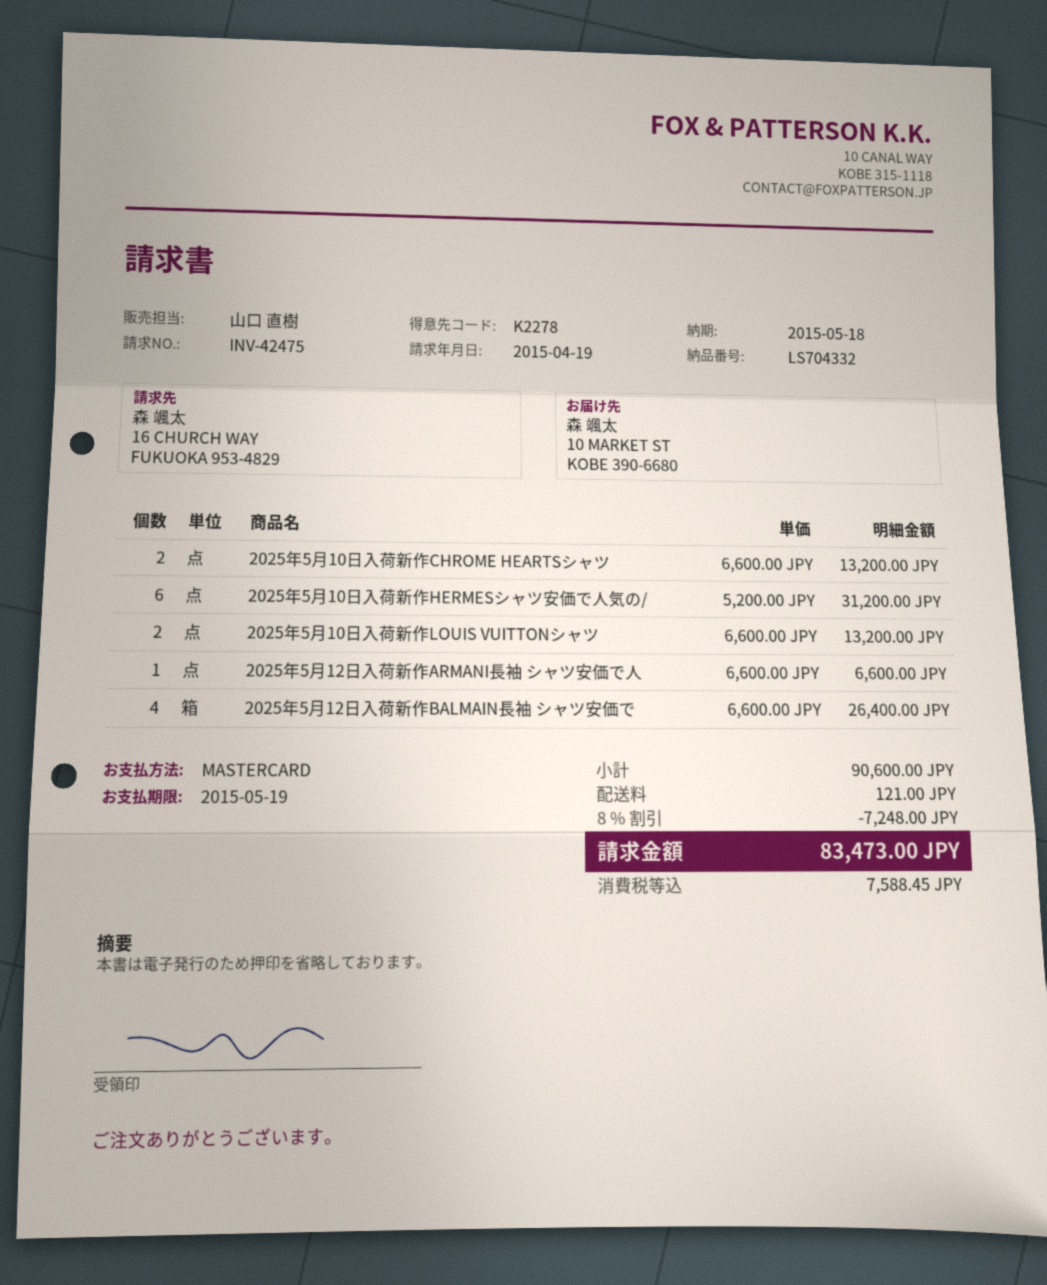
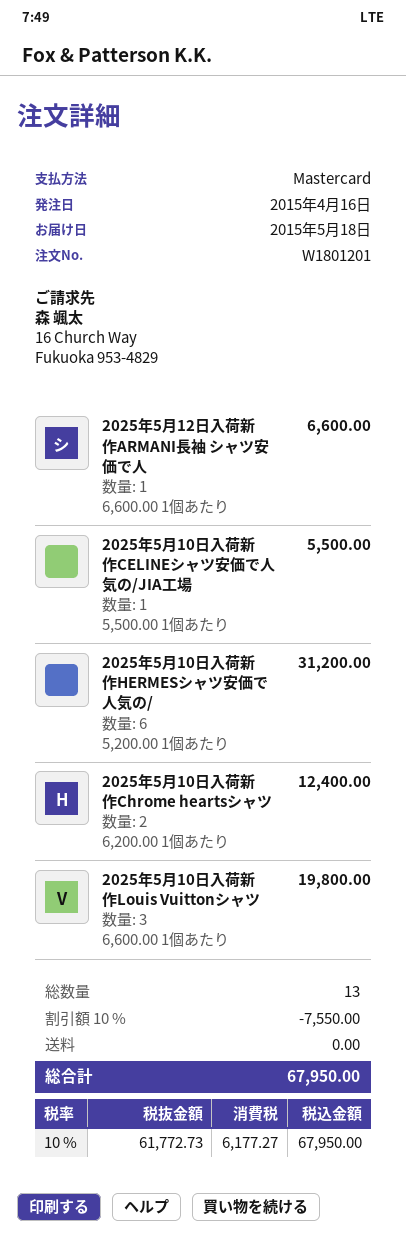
2025年5月10日入荷新作CHROME HEARTSシャツ: 2 x 6600.00 = 13200.00 -> 2 x 6200.00 = 12400.00
2025年5月10日入荷新作LOUIS VUITTONシャツ: 2 x 6600.00 = 13200.00 -> 3 x 6600.00 = 19800.00
2025年5月12日入荷新作BALMAIN長袖 シャツ安価で: 4 x 6600.00 = 26400.00 -> none
2025年5月10日入荷新作CELINEシャツ安価で人気の/JIA工場: none -> 1 x 5500.00 = 5500.00
discount: 8% = 7248.00 -> 10% = 7550.00
shipping: 121.00 -> 0.00
tax: 7588.45 -> 6177.27
total: 83473.00 -> 67950.00

